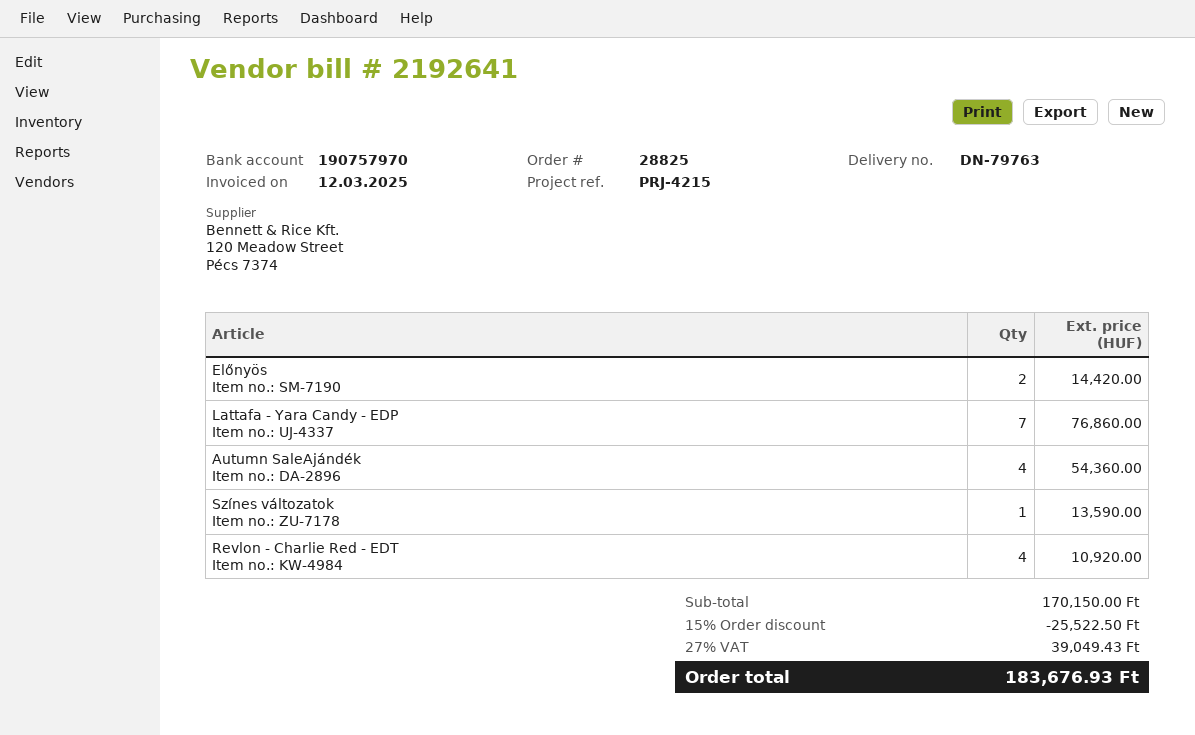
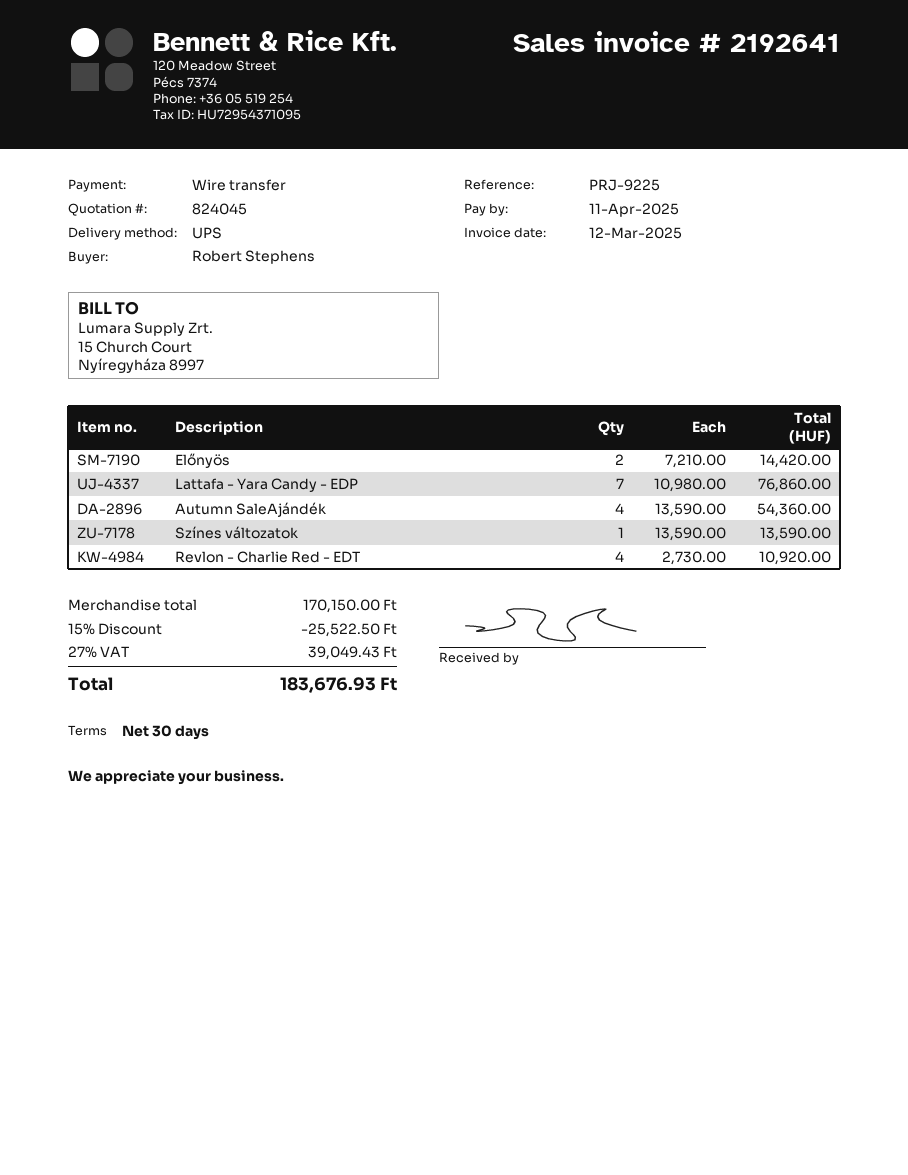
reference: PRJ-4215 -> PRJ-9225

